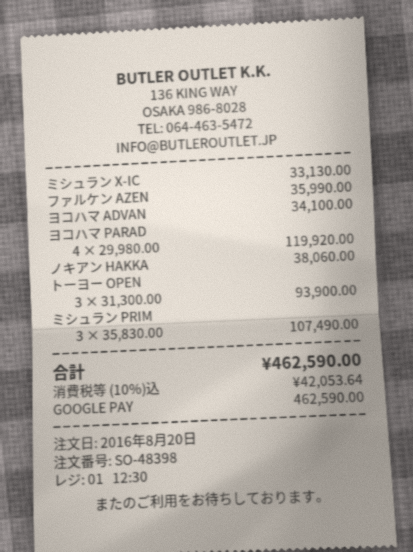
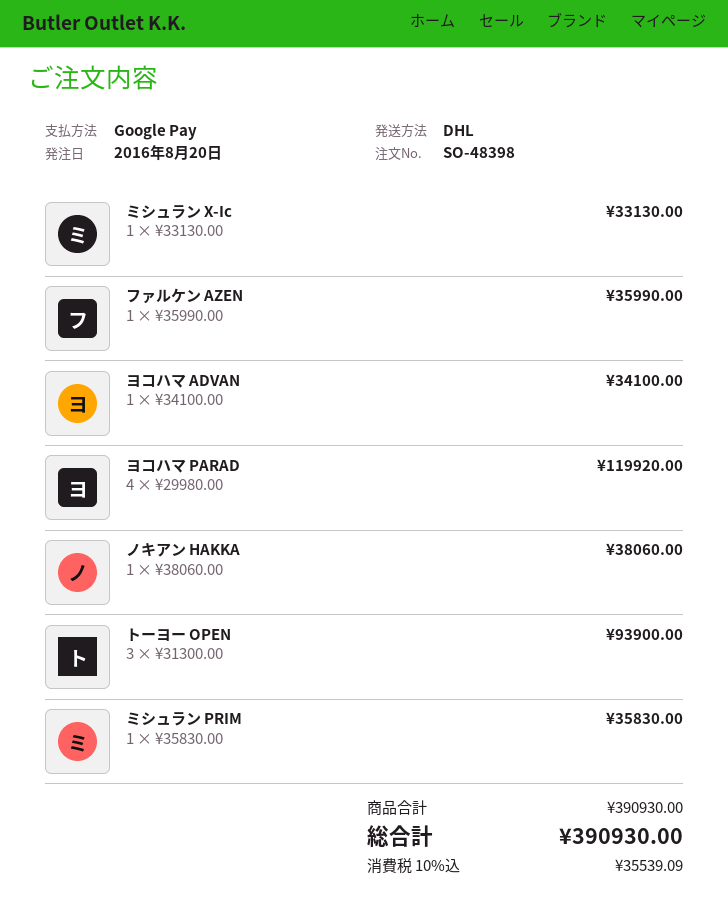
ミシュラン PRIM: 3 x 35830.00 = 107490.00 -> 1 x 35830.00 = 35830.00
tax: 10% = 42053.64 -> 10% = 35539.09
total: 462590.00 -> 390930.00

